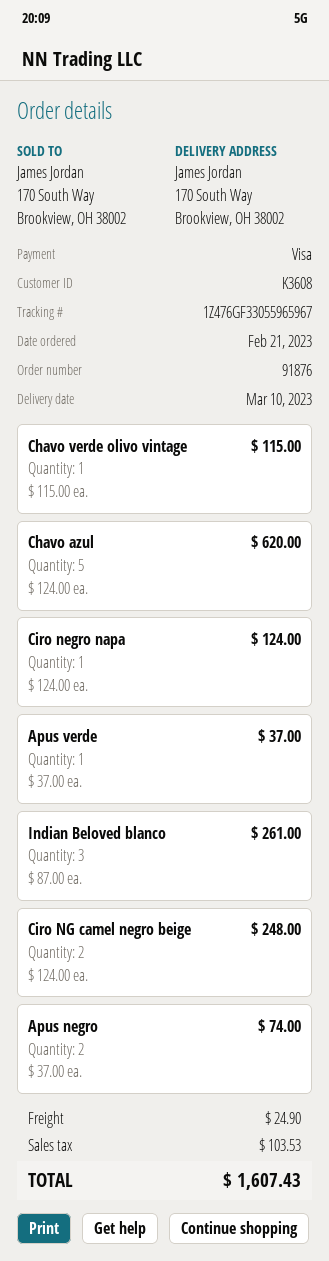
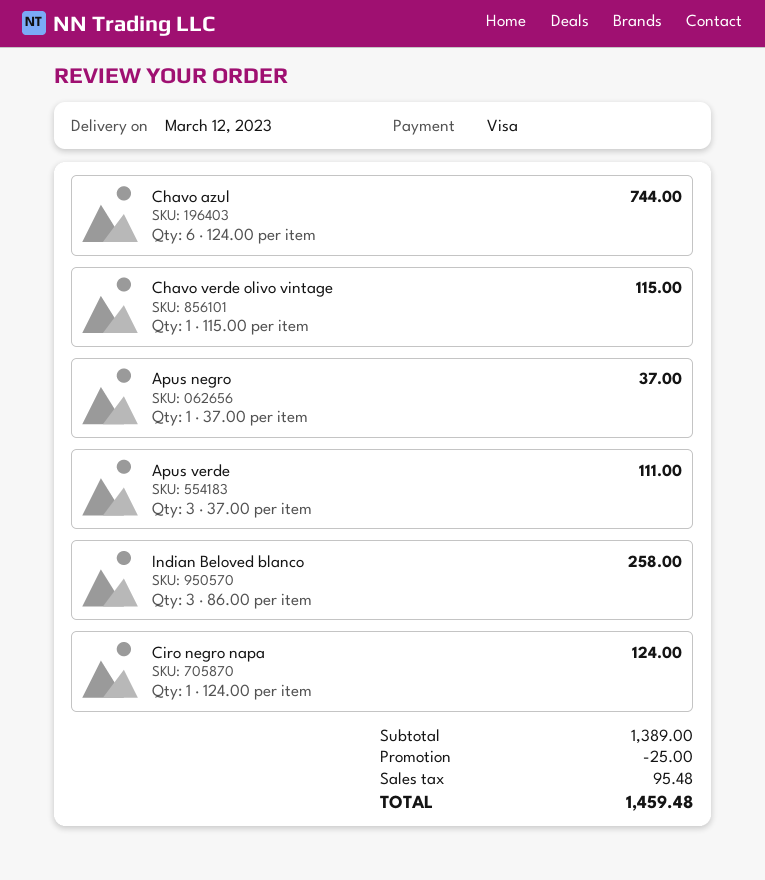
delivery date: 2023-03-10 -> 2023-03-12
Chavo azul: 5 x 124.00 = 620.00 -> 6 x 124.00 = 744.00
Apus verde: 1 x 37.00 = 37.00 -> 3 x 37.00 = 111.00
Indian Beloved blanco: 3 x 87.00 = 261.00 -> 3 x 86.00 = 258.00
Ciro NG camel negro beige: 2 x 124.00 = 248.00 -> none
Apus negro: 2 x 37.00 = 74.00 -> 1 x 37.00 = 37.00
discount: none -> 25.00
shipping: 24.90 -> none
tax: 103.53 -> 95.48
total: 1607.43 -> 1459.48

